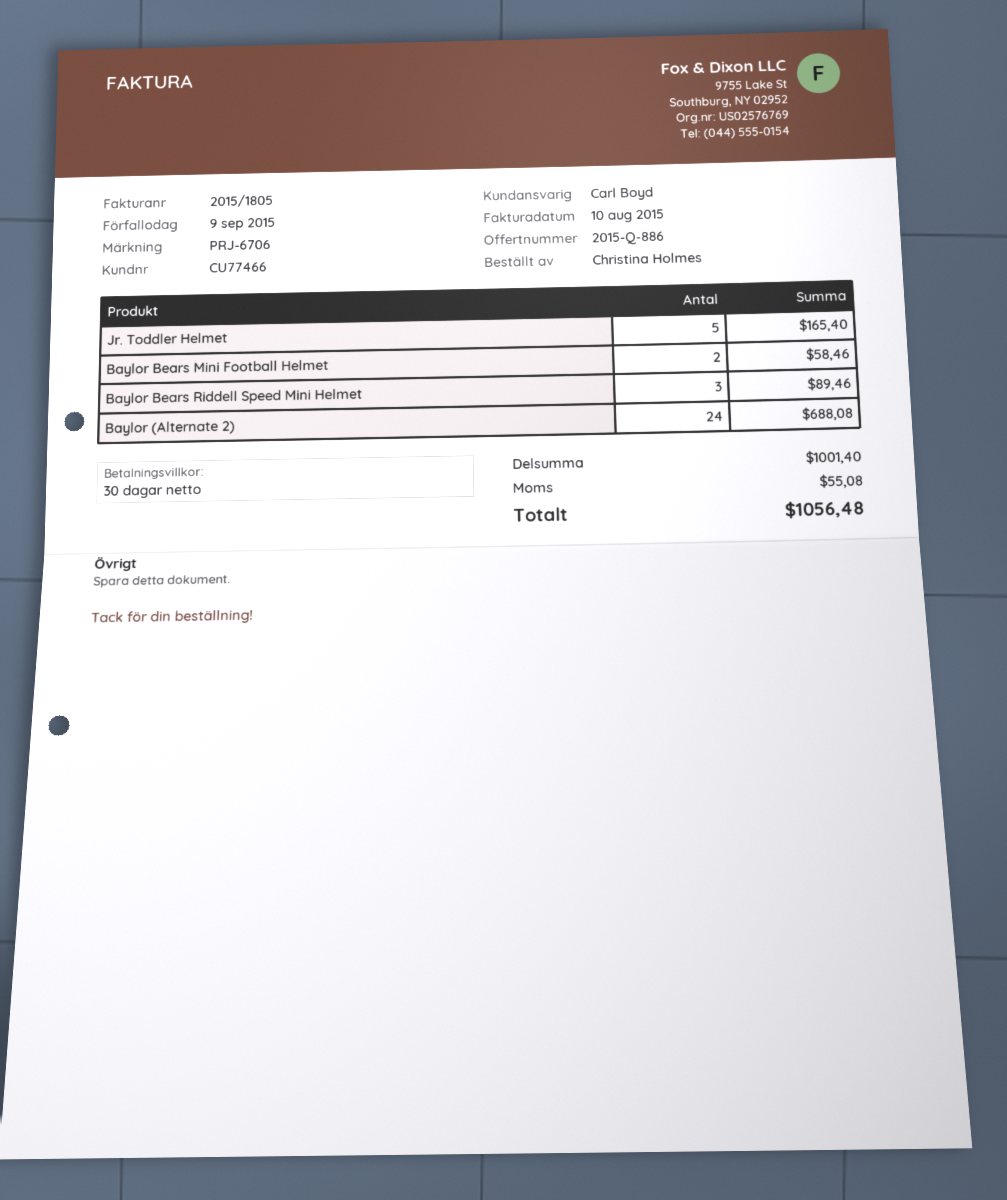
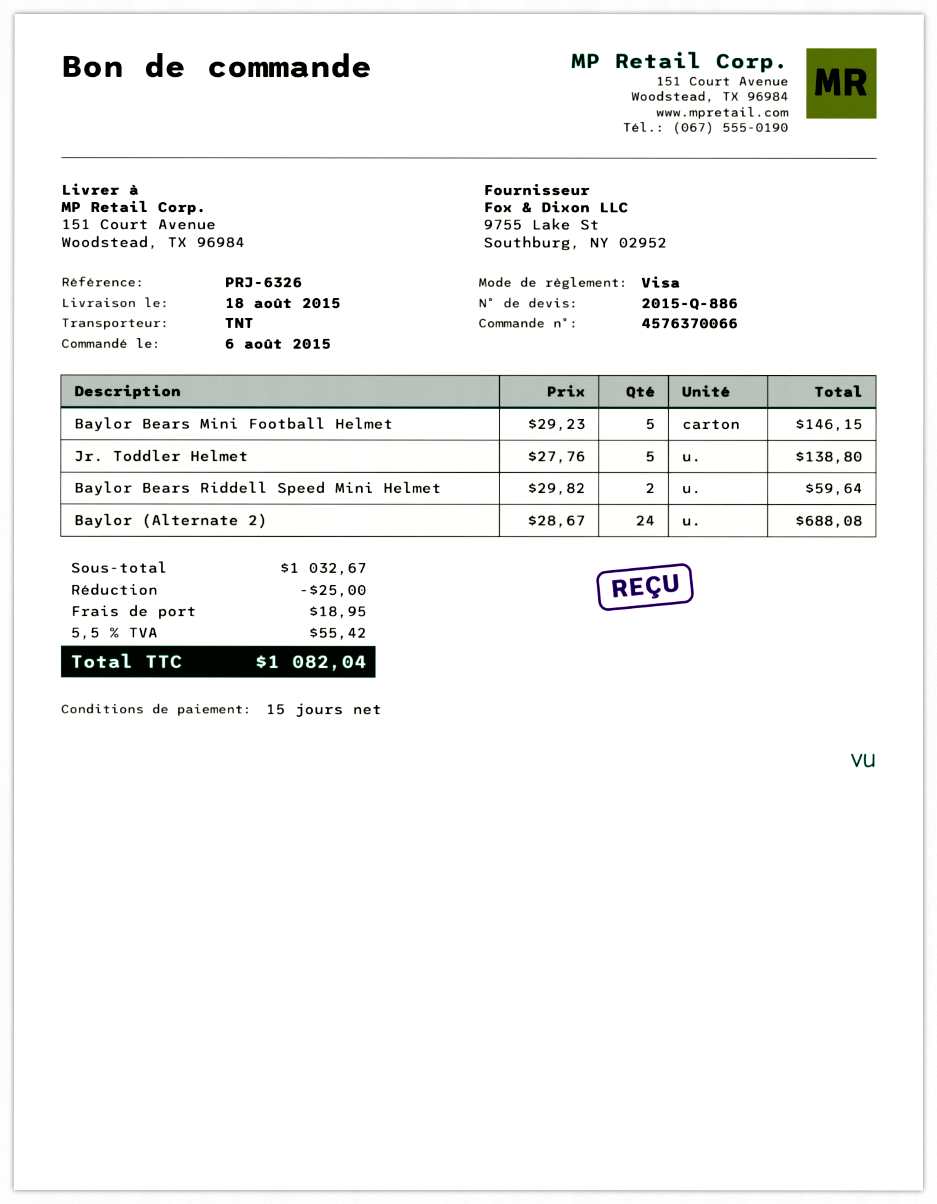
payment terms: 30 days -> 15 days
reference: PRJ-6706 -> PRJ-6326
Jr. Toddler Helmet: 5 for 165.40 -> 5 for 138.80
Baylor Bears Mini Football Helmet: 2 for 58.46 -> 5 for 146.15
Baylor Bears Riddell Speed Mini Helmet: 3 for 89.46 -> 2 for 59.64
subtotal: 1001.40 -> 1032.67
discount: none -> 25.00
shipping: none -> 18.95
tax: 55.08 -> 55.42
total: 1056.48 -> 1082.04

